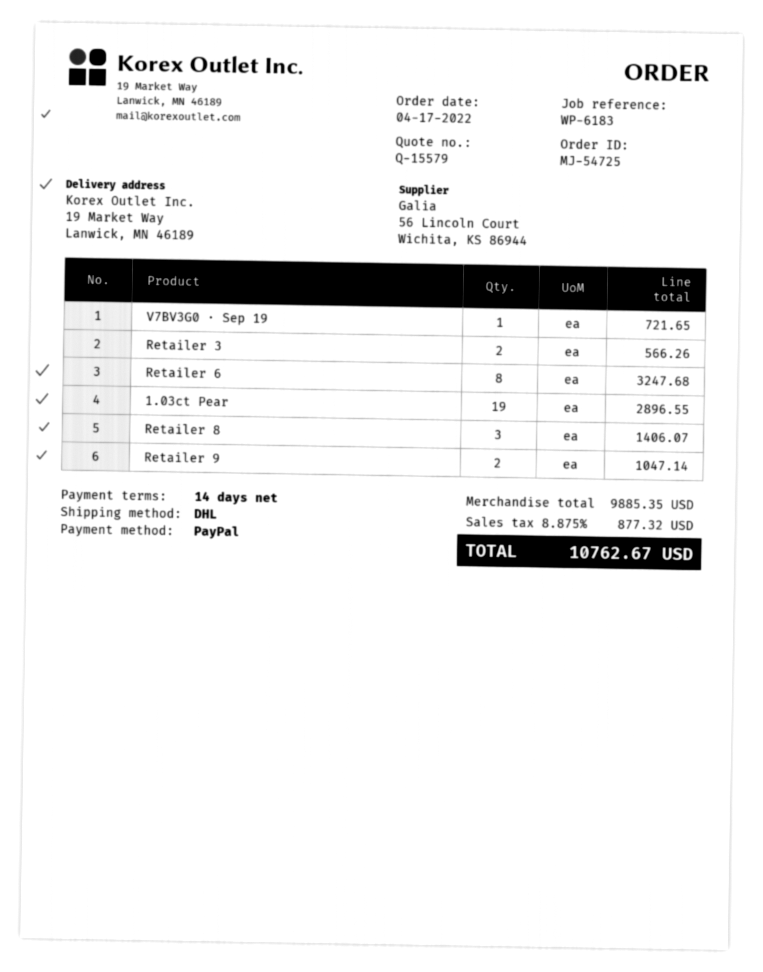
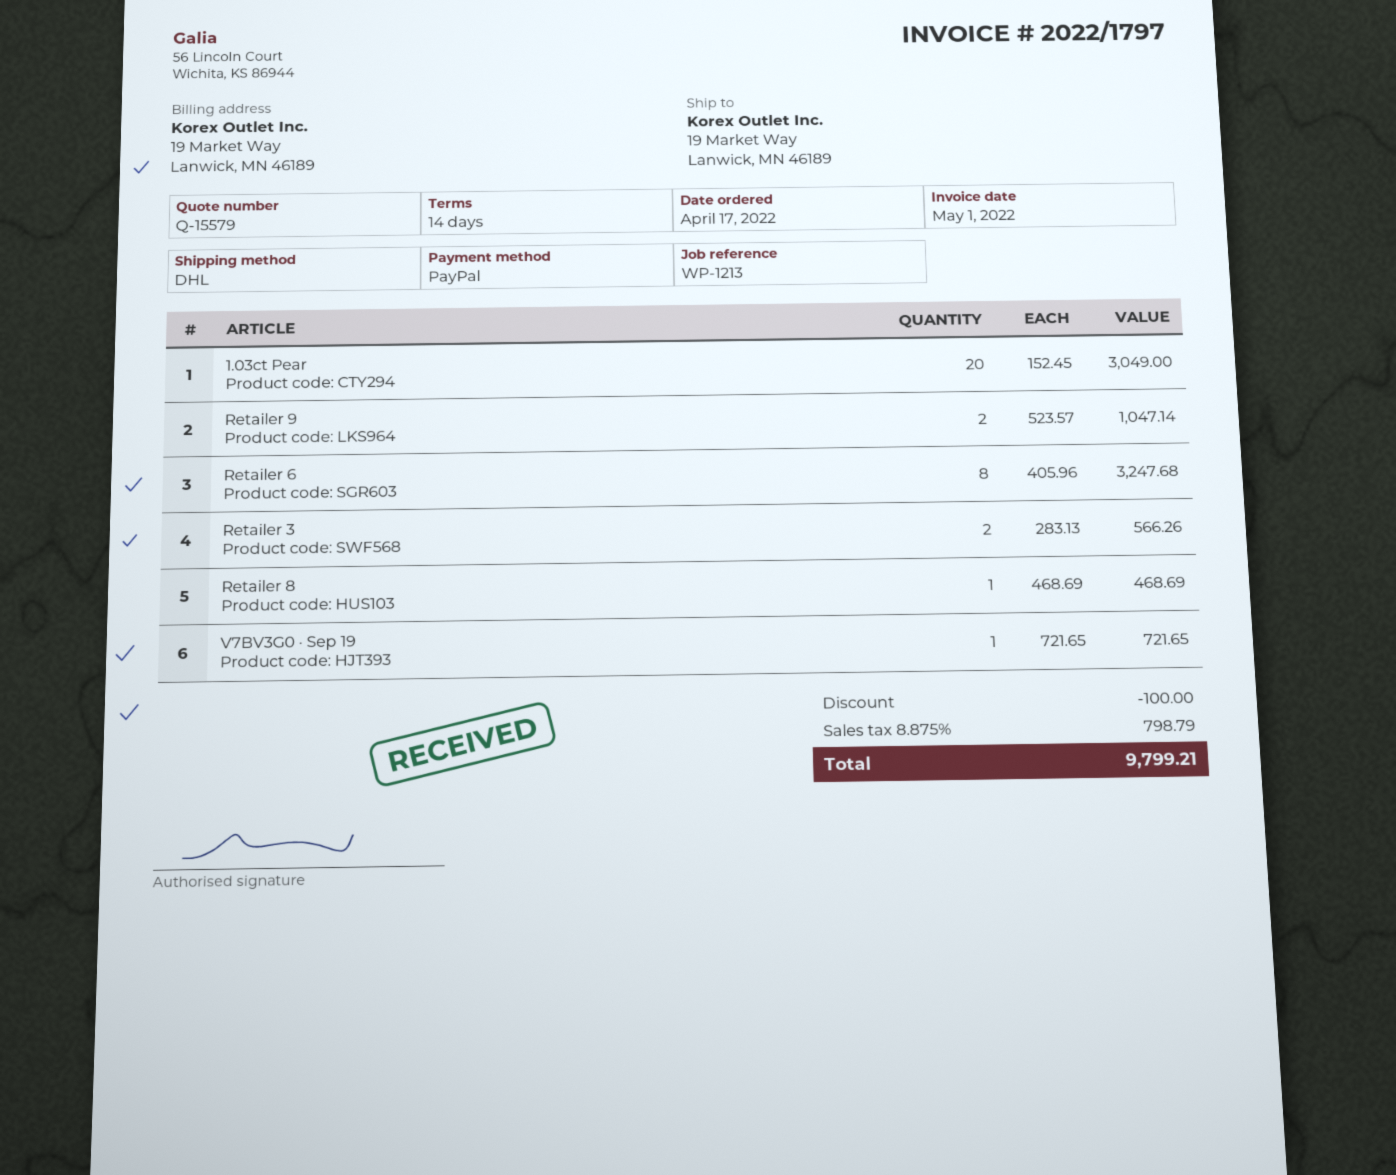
reference: WP-6183 -> WP-1213
1.03ct Pear: 19 for 2896.55 -> 20 for 3049.00
Retailer 8: 3 for 1406.07 -> 1 for 468.69
discount: none -> 100.00
tax: 8.875% = 877.32 -> 8.875% = 798.79
total: 10762.67 -> 9799.21

